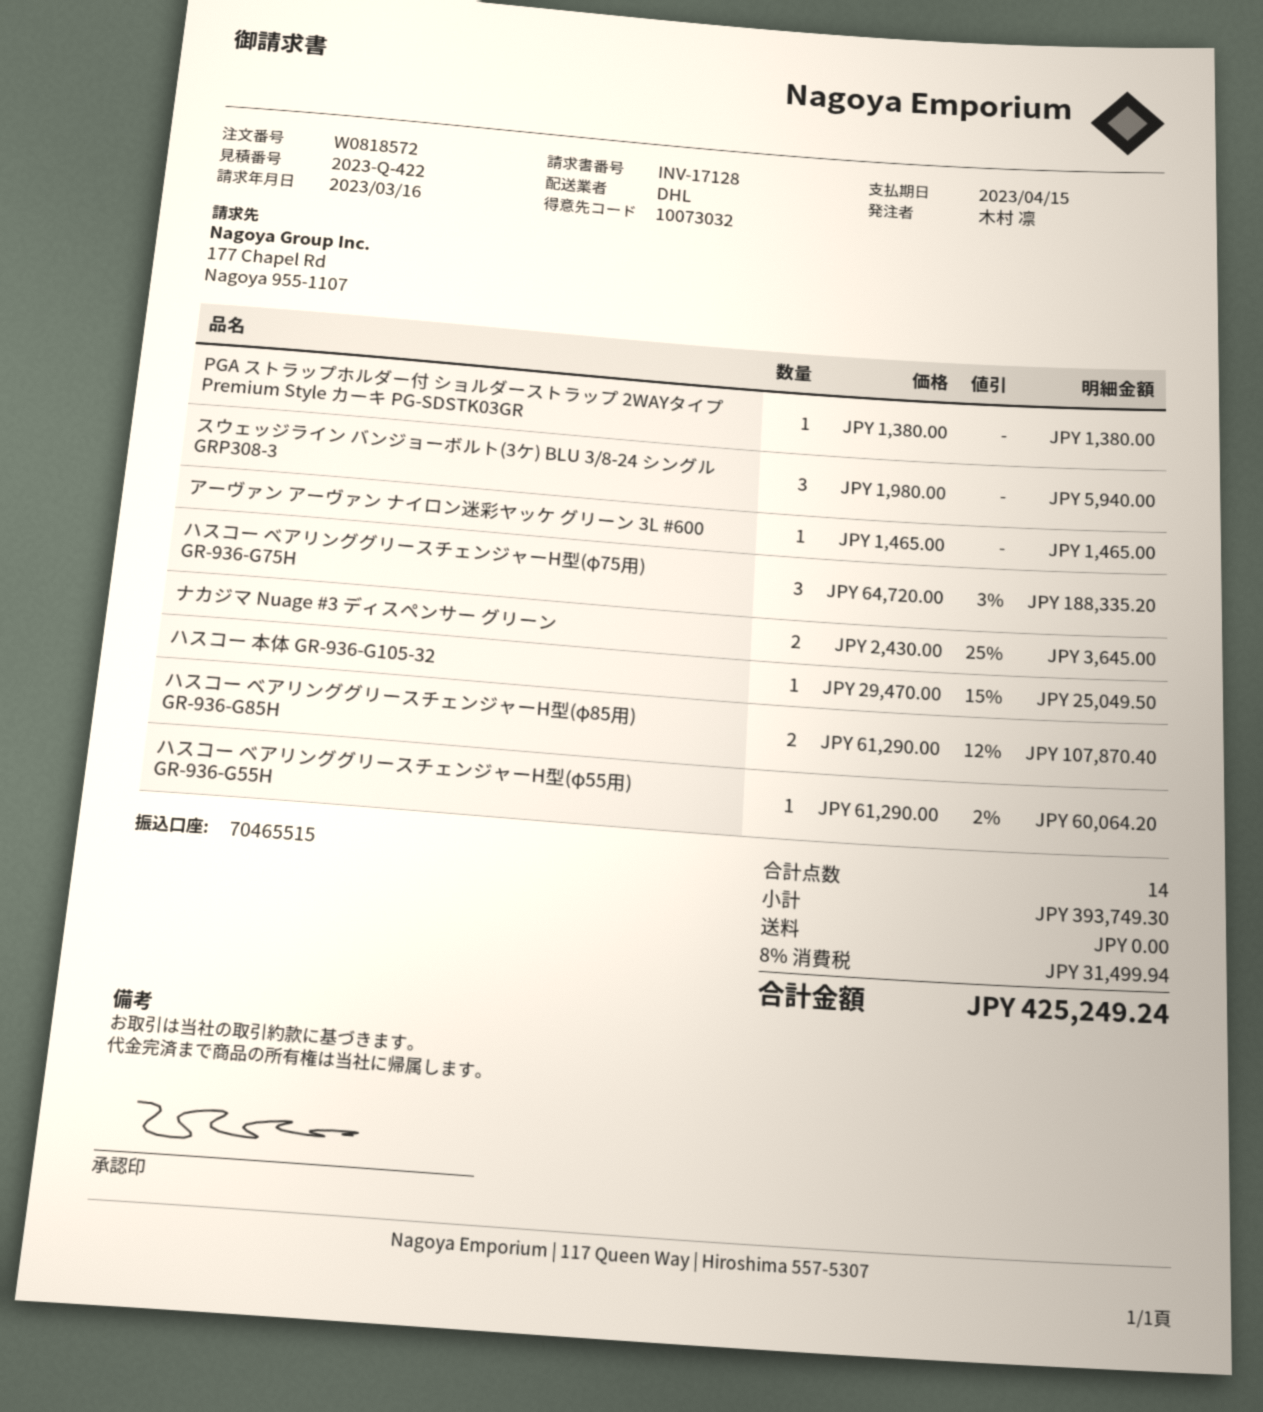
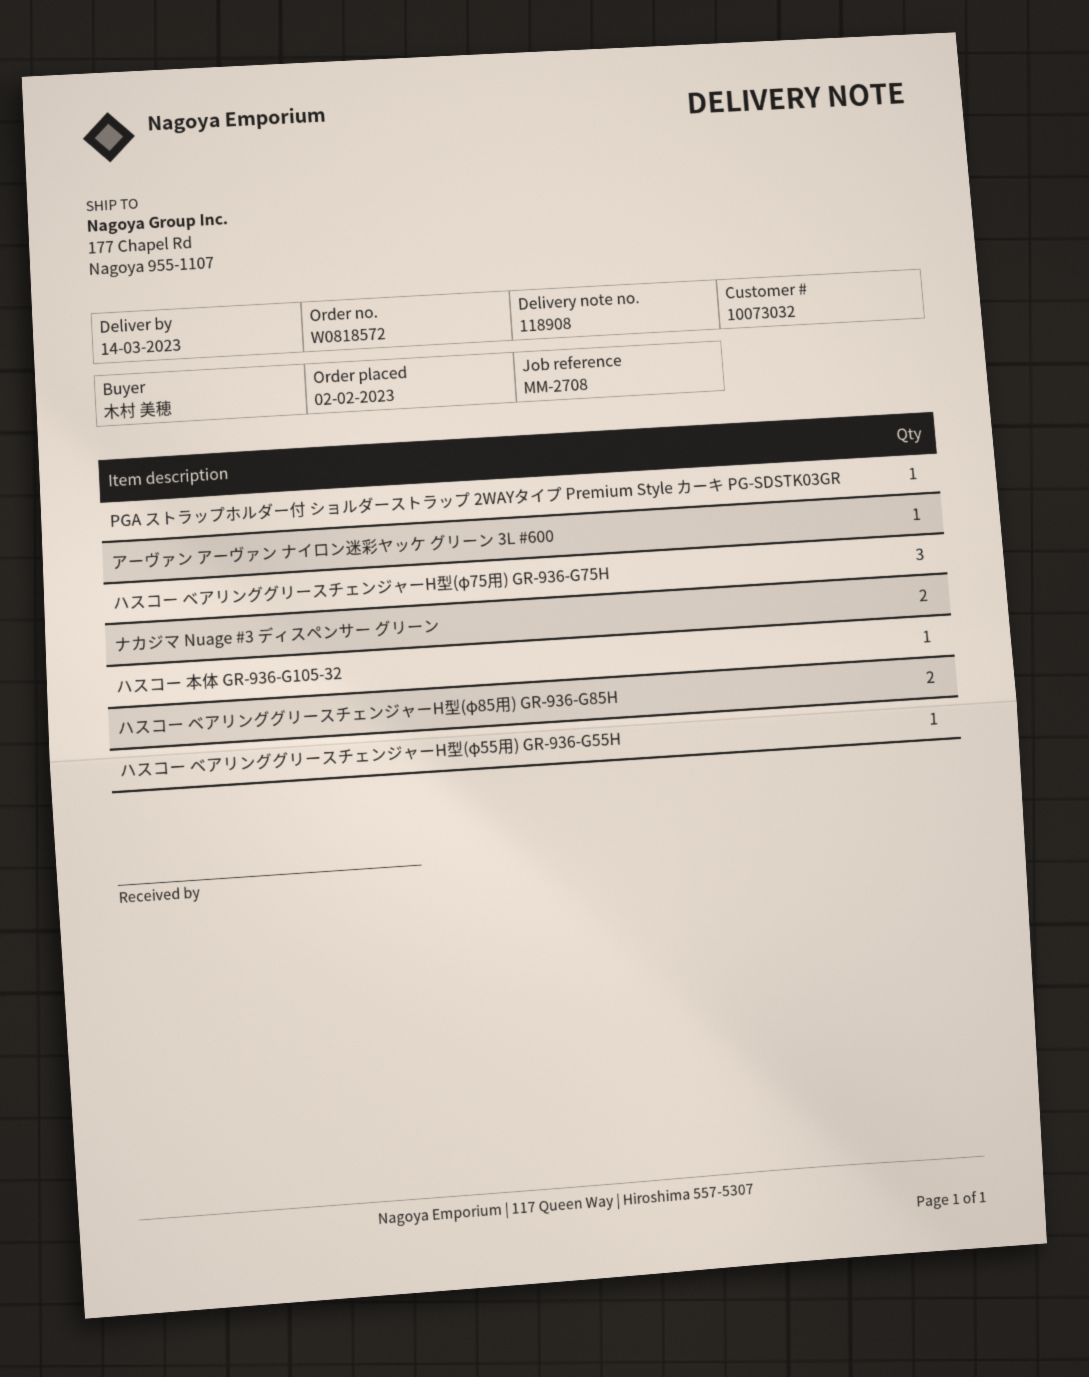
ordered by: 木村 凛 -> 木村 美穂
スウェッジライン バンジョーボルト(3ケ) BLU 3/8-24 シングル GRP308-3: 3 -> none

